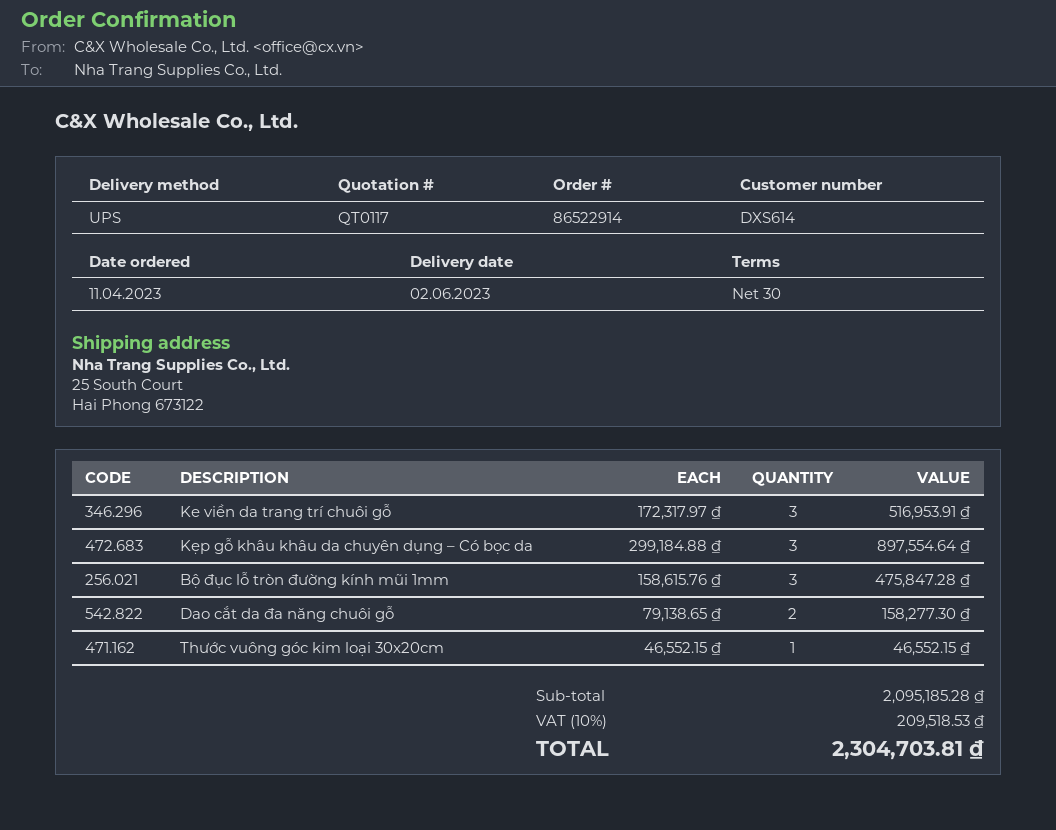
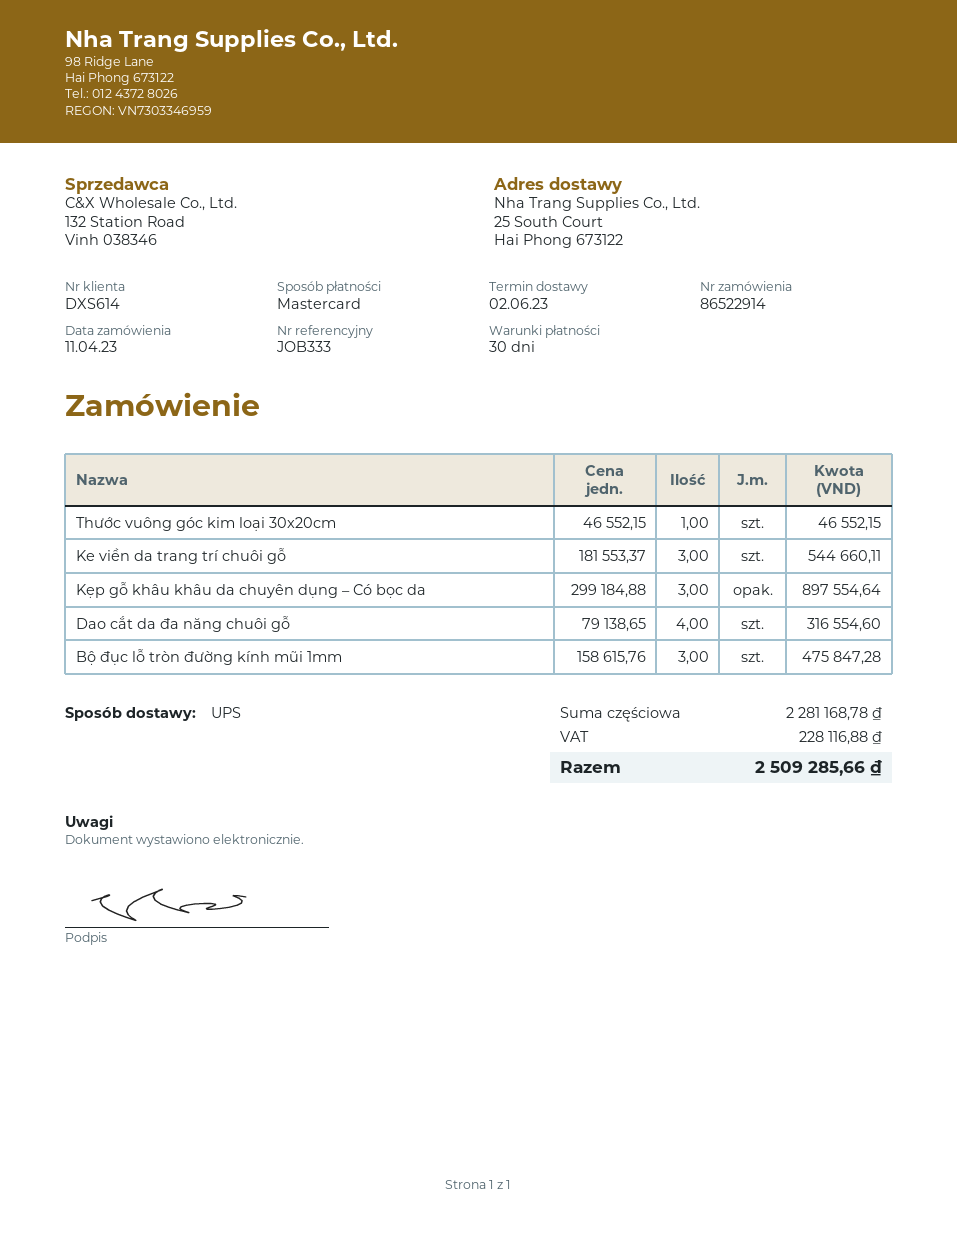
Ke viền da trang trí chuôi gỗ: 3 x 172317.97 = 516953.91 -> 3 x 181553.37 = 544660.11
Dao cắt da đa năng chuôi gỗ: 2 x 79138.65 = 158277.30 -> 4 x 79138.65 = 316554.60
subtotal: 2095185.28 -> 2281168.78
tax: 209518.53 -> 228116.88
total: 2304703.81 -> 2509285.66

